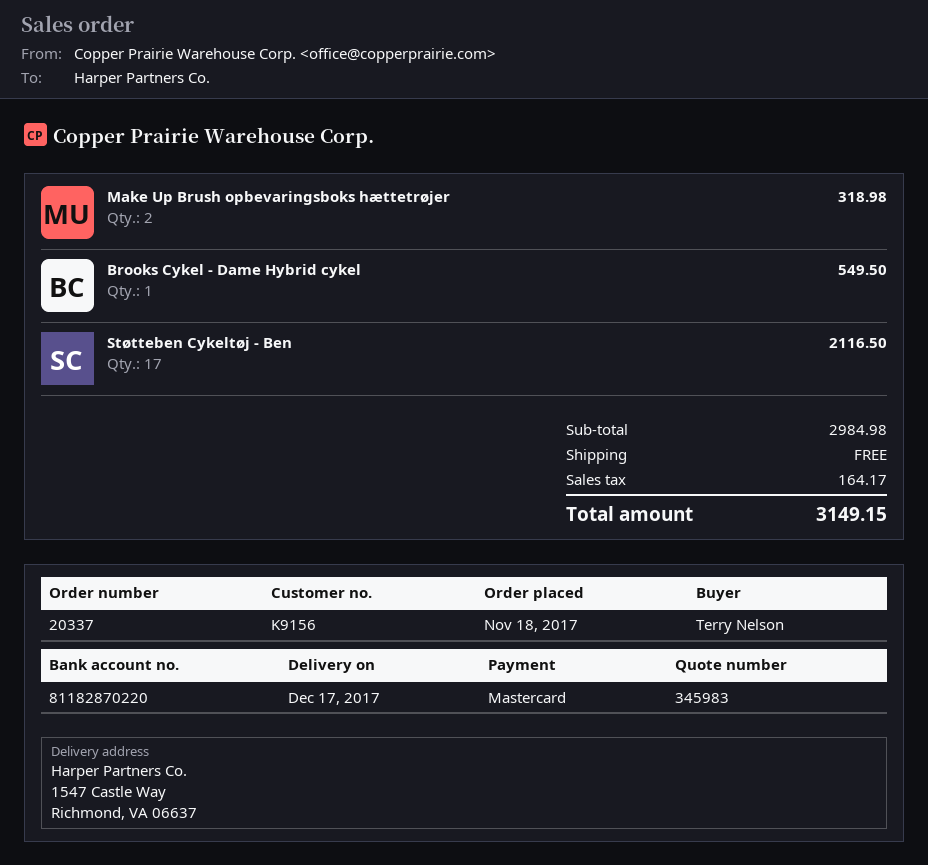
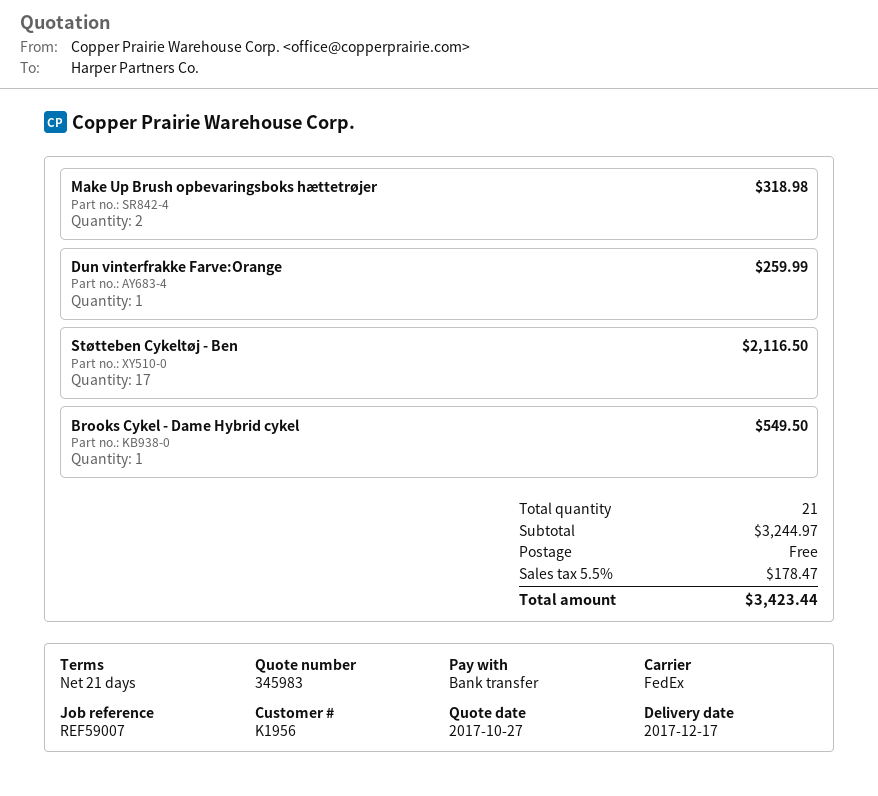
customer number: K9156 -> K1956
payment method: Mastercard -> bank transfer
Dun vinterfrakke Farve:Orange: none -> 1 for 259.99
subtotal: 2984.98 -> 3244.97
tax: 164.17 -> 178.47
total: 3149.15 -> 3423.44

